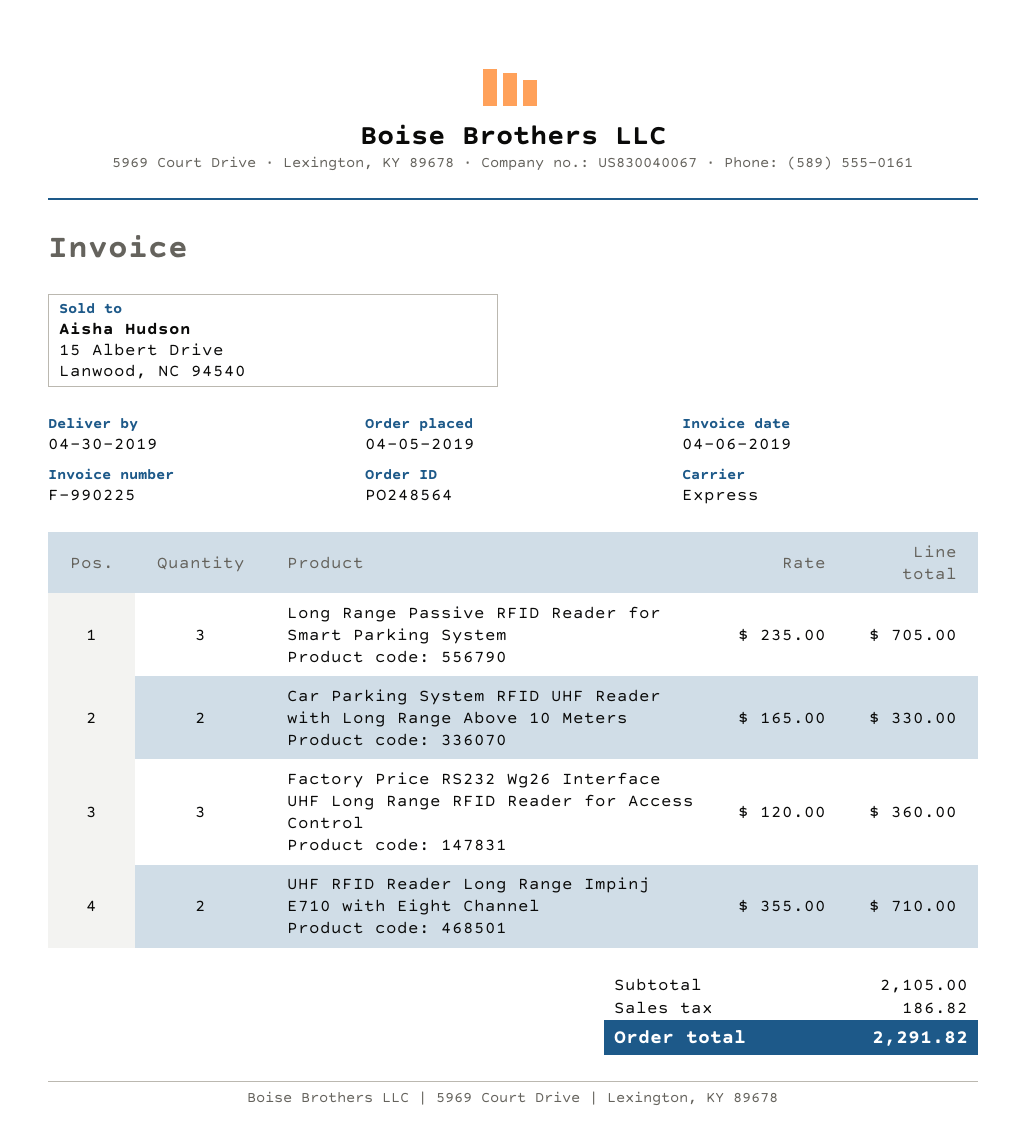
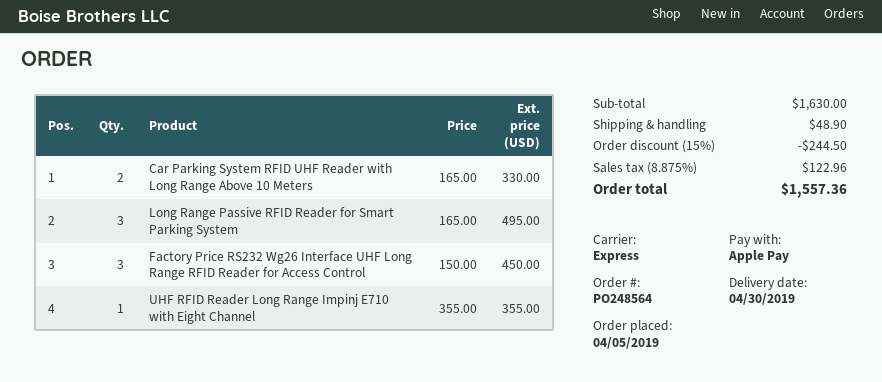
Long Range Passive RFID Reader for Smart Parking System: 3 x 235.00 = 705.00 -> 3 x 165.00 = 495.00
Factory Price RS232 Wg26 Interface UHF Long Range RFID Reader for Access Control: 3 x 120.00 = 360.00 -> 3 x 150.00 = 450.00
UHF RFID Reader Long Range Impinj E710 with Eight Channel: 2 x 355.00 = 710.00 -> 1 x 355.00 = 355.00
subtotal: 2105.00 -> 1630.00
discount: none -> 15% = 244.50
shipping: none -> 48.90
tax: 186.82 -> 122.96
total: 2291.82 -> 1557.36

